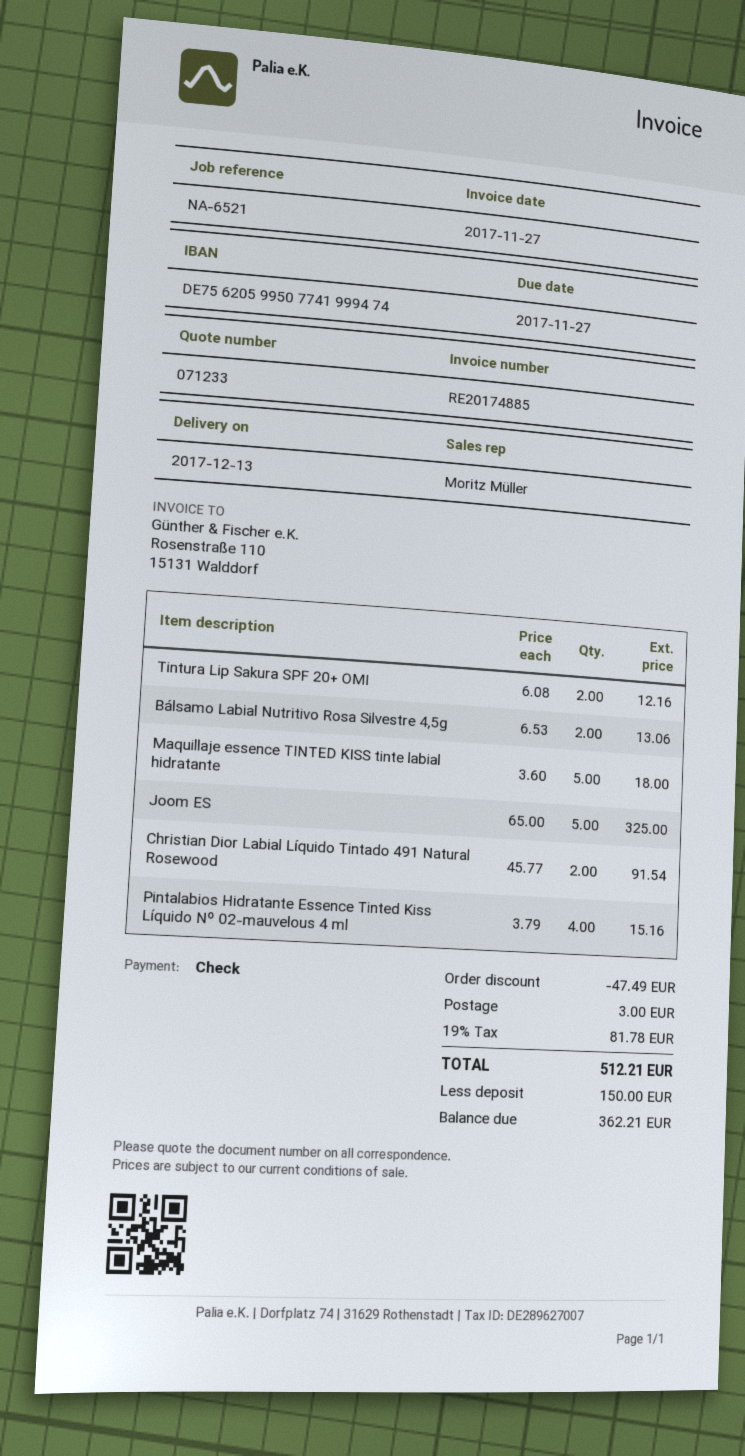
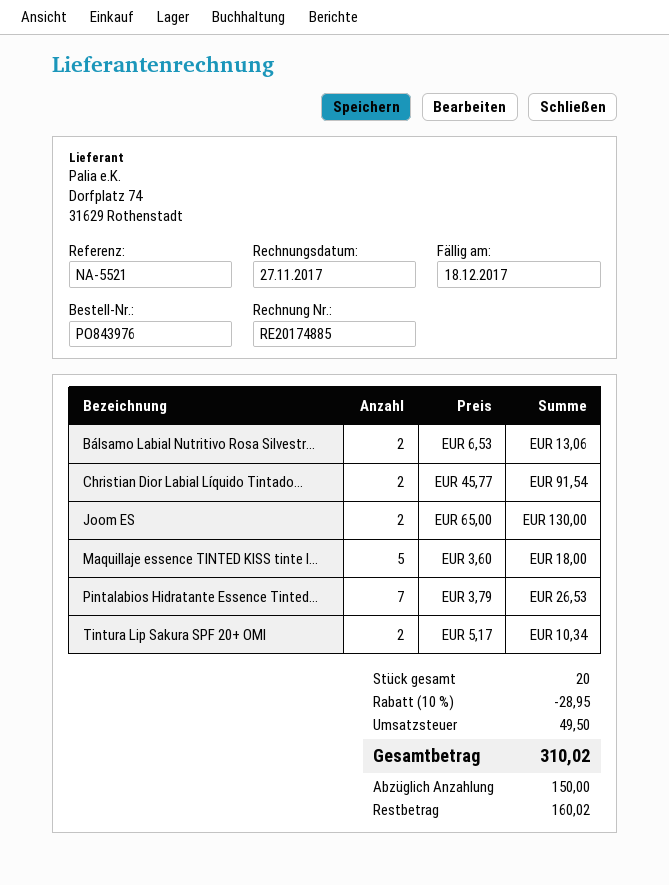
due date: 2017-11-27 -> 2017-12-18
reference: NA-6521 -> NA-5521
Tintura Lip Sakura SPF 20+ OMI: 2 x 6.08 = 12.16 -> 2 x 5.17 = 10.34
Joom ES: 5 x 65.00 = 325.00 -> 2 x 65.00 = 130.00
Pintalabios Hidratante Essence Tinted Kiss Líquido Nº 02-mauvelous 4 ml: 4 x 3.79 = 15.16 -> 7 x 3.79 = 26.53
discount: 47.49 -> 28.95
shipping: 3.00 -> none
tax: 81.78 -> 49.50
total: 512.21 -> 310.02
balance: 362.21 -> 160.02

